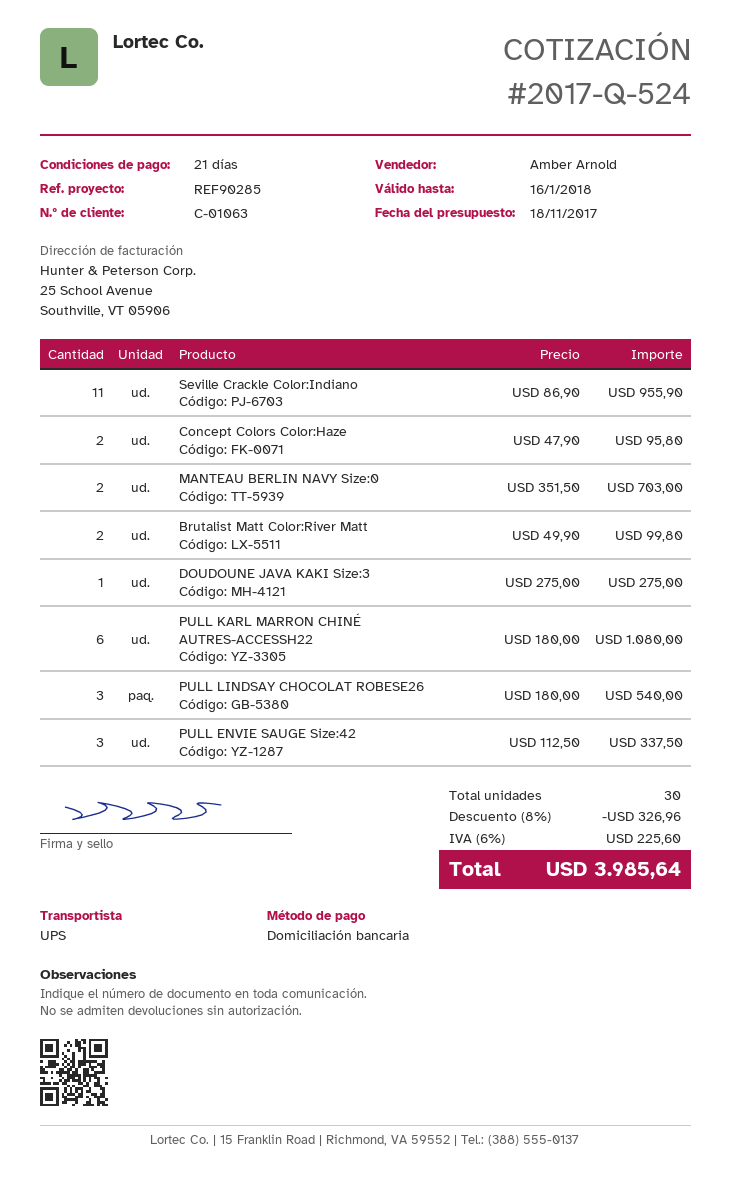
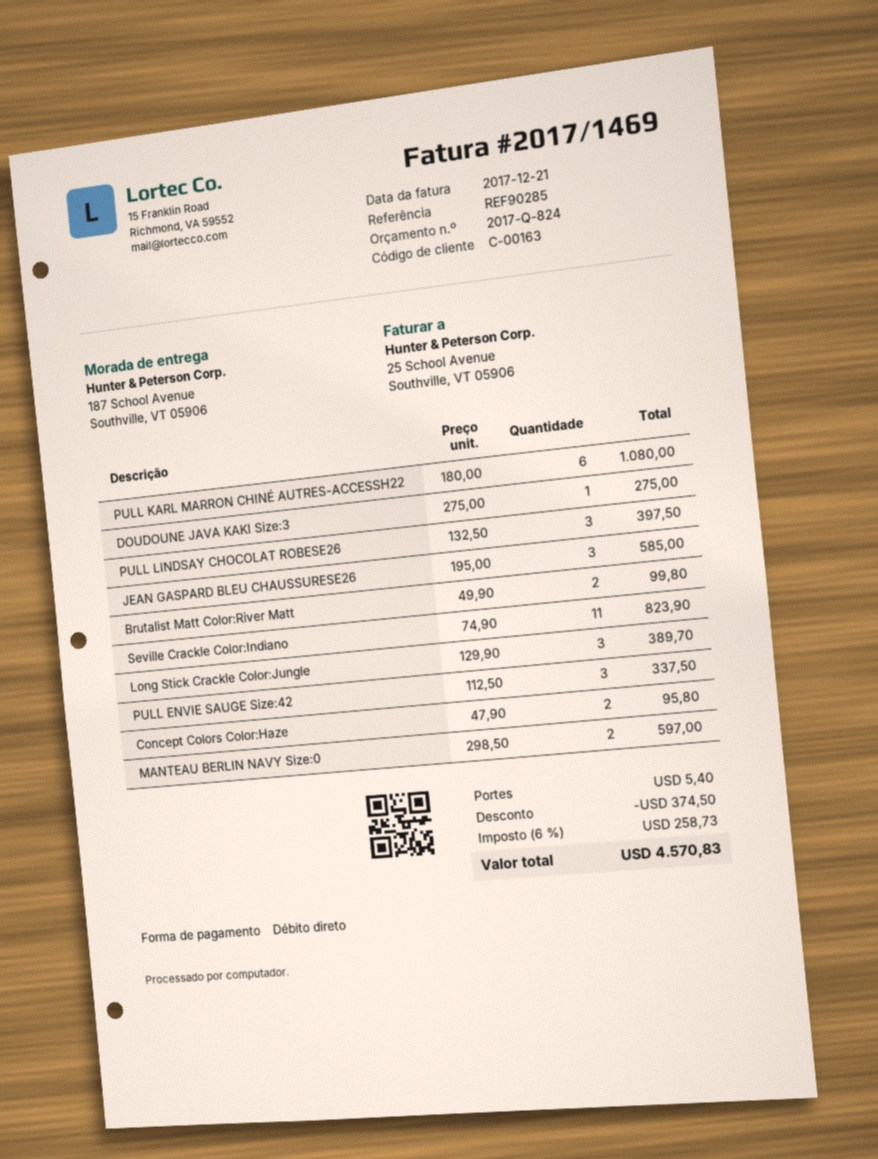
quote number: 2017-Q-524 -> 2017-Q-824
customer number: C-01063 -> C-00163
Seville Crackle Color:Indiano: 11 x 86.90 = 955.90 -> 11 x 74.90 = 823.90
MANTEAU BERLIN NAVY Size:0: 2 x 351.50 = 703.00 -> 2 x 298.50 = 597.00
PULL LINDSAY CHOCOLAT ROBESE26: 3 x 180.00 = 540.00 -> 3 x 132.50 = 397.50
JEAN GASPARD BLEU CHAUSSURESE26: none -> 3 x 195.00 = 585.00
Long Stick Crackle Color:Jungle: none -> 3 x 129.90 = 389.70
discount: 326.96 -> 374.50
shipping: none -> 5.40
tax: 6% = 225.60 -> 6% = 258.73
total: 3985.64 -> 4570.83

